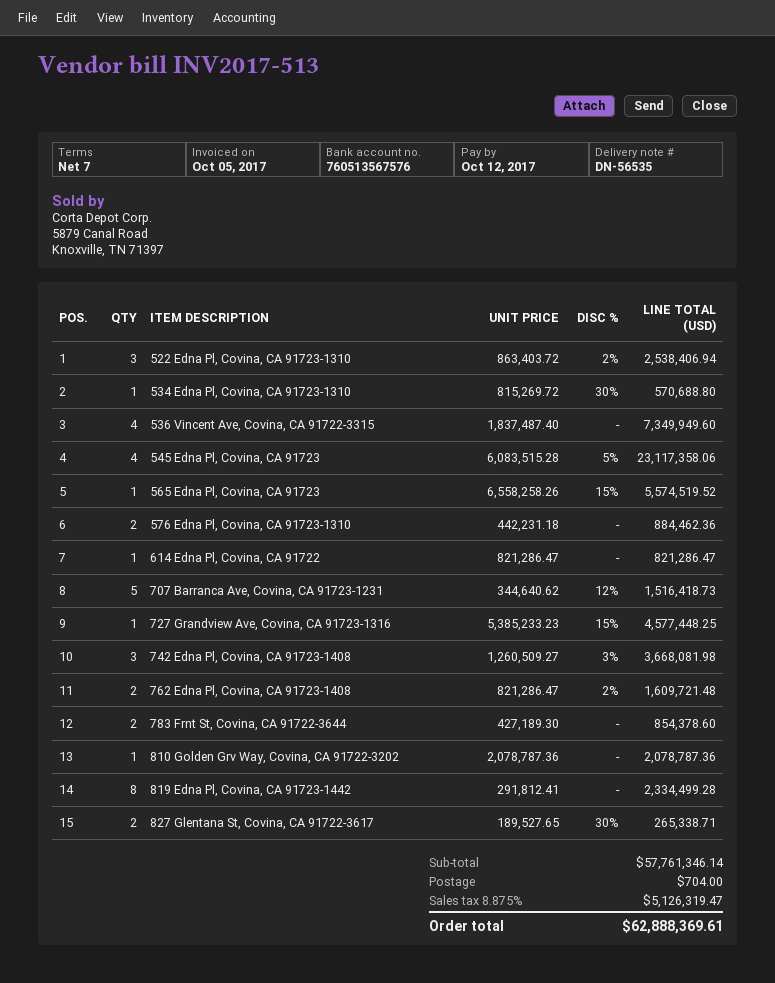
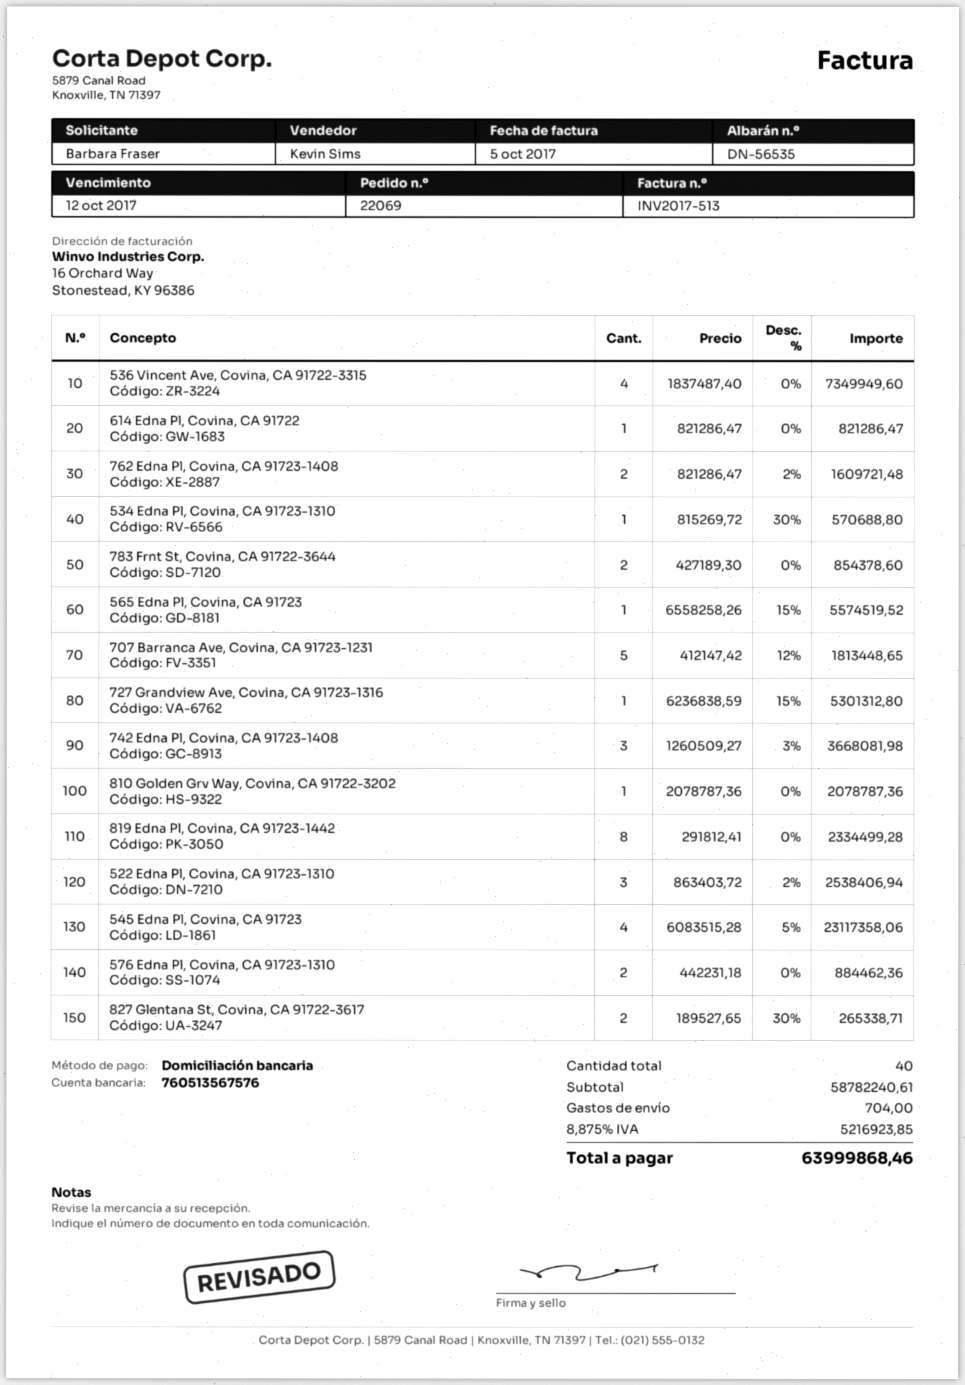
707 Barranca Ave, Covina, CA 91723-1231: 5 x 344640.62 - 12% = 1516418.73 -> 5 x 412147.42 - 12% = 1813448.65
727 Grandview Ave, Covina, CA 91723-1316: 1 x 5385233.23 - 15% = 4577448.25 -> 1 x 6236838.59 - 15% = 5301312.80
subtotal: 57761346.14 -> 58782240.61
tax: 8.875% = 5126319.47 -> 8.875% = 5216923.85
total: 62888369.61 -> 63999868.46

